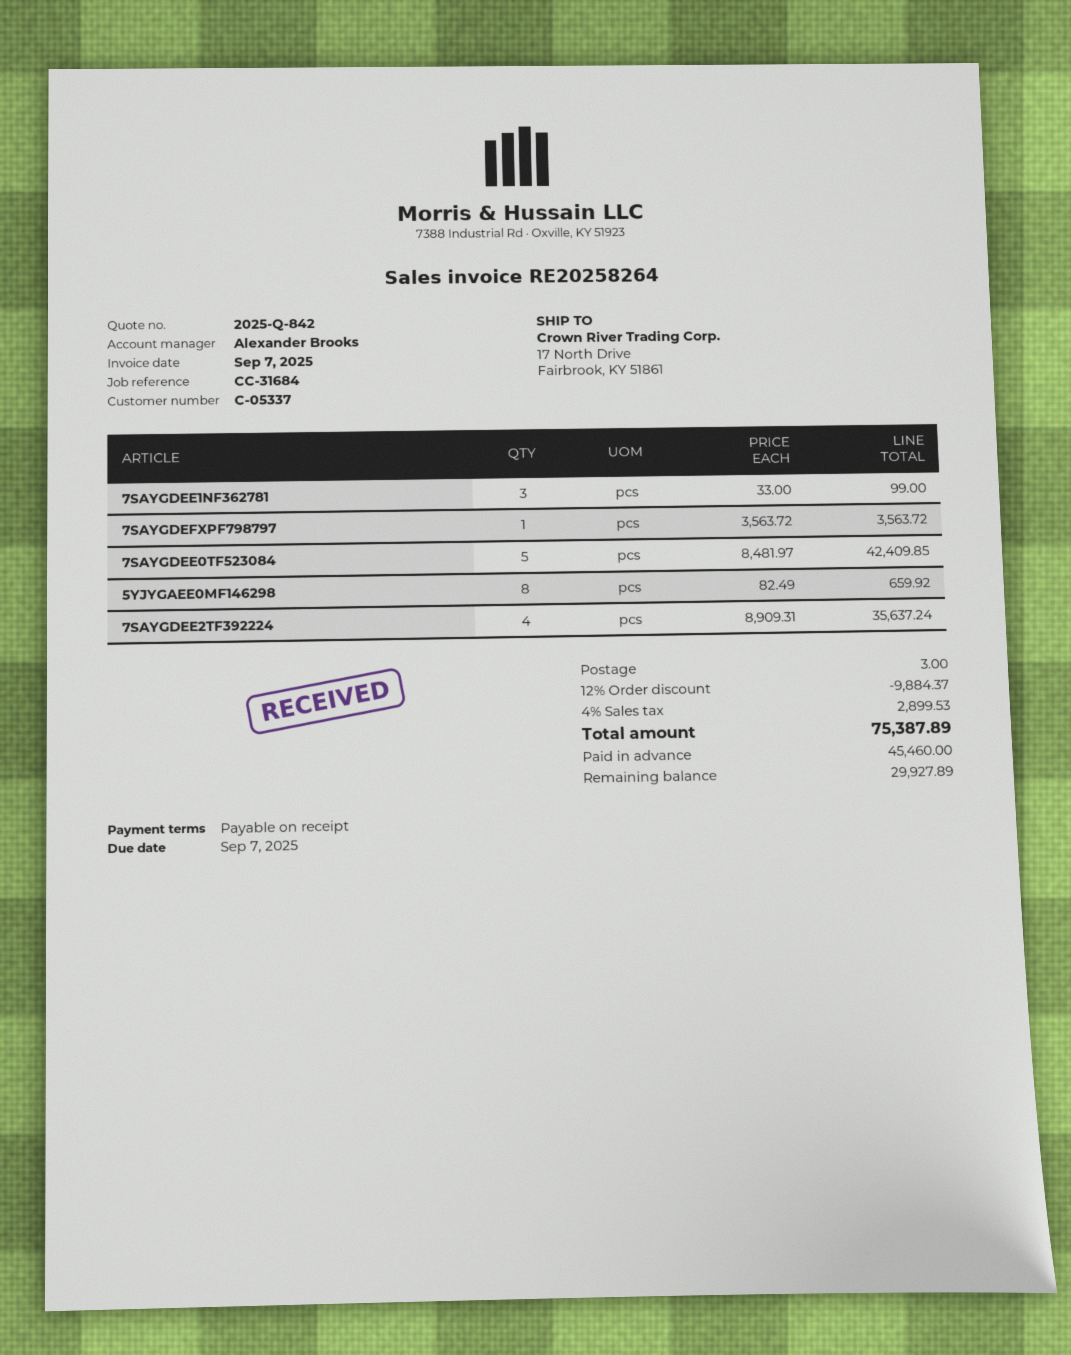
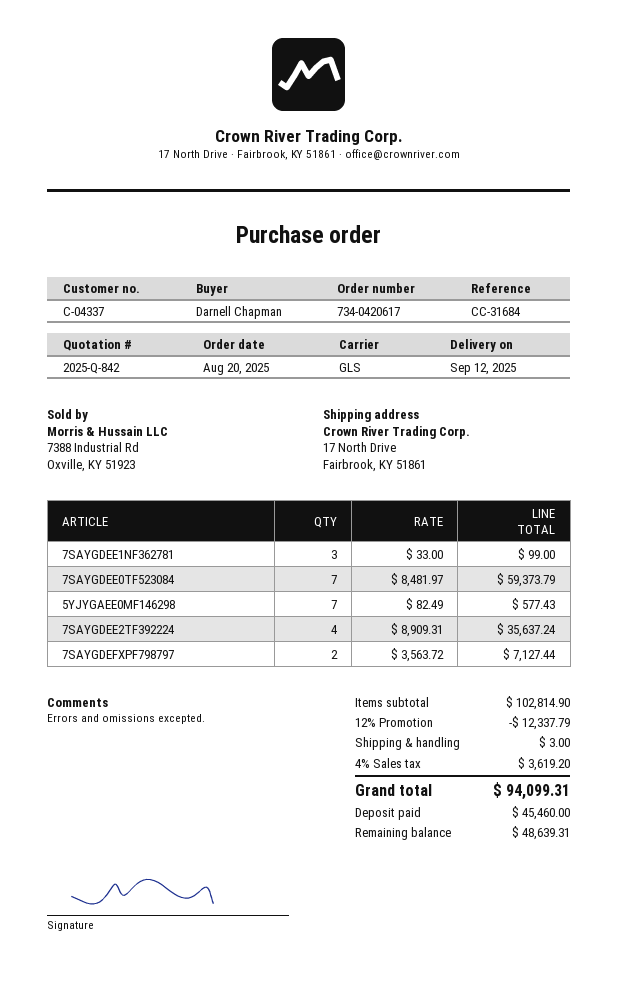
customer number: C-05337 -> C-04337
7SAYGDEFXPF798797: 1 x 3563.72 = 3563.72 -> 2 x 3563.72 = 7127.44
7SAYGDEE0TF523084: 5 x 8481.97 = 42409.85 -> 7 x 8481.97 = 59373.79
5YJYGAEE0MF146298: 8 x 82.49 = 659.92 -> 7 x 82.49 = 577.43
discount: 12% = 9884.37 -> 12% = 12337.79
tax: 4% = 2899.53 -> 4% = 3619.20
total: 75387.89 -> 94099.31
balance: 29927.89 -> 48639.31

